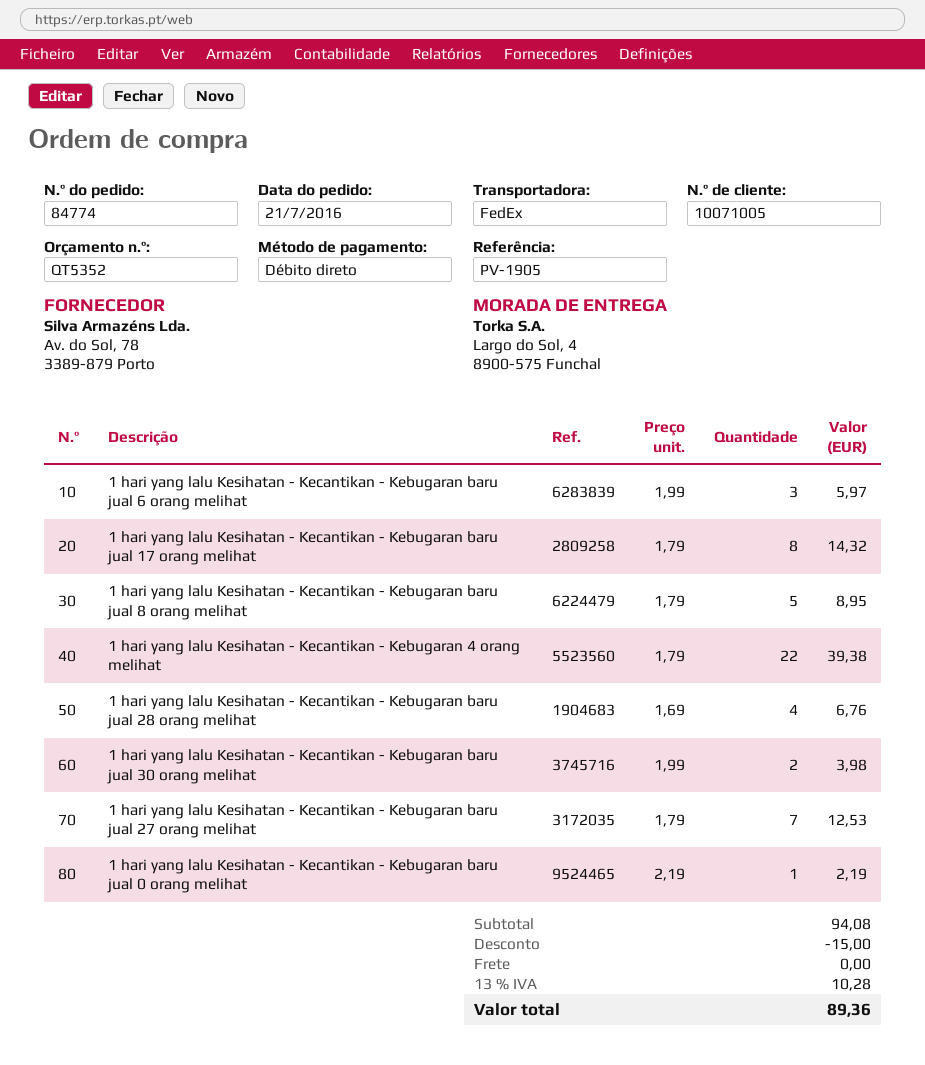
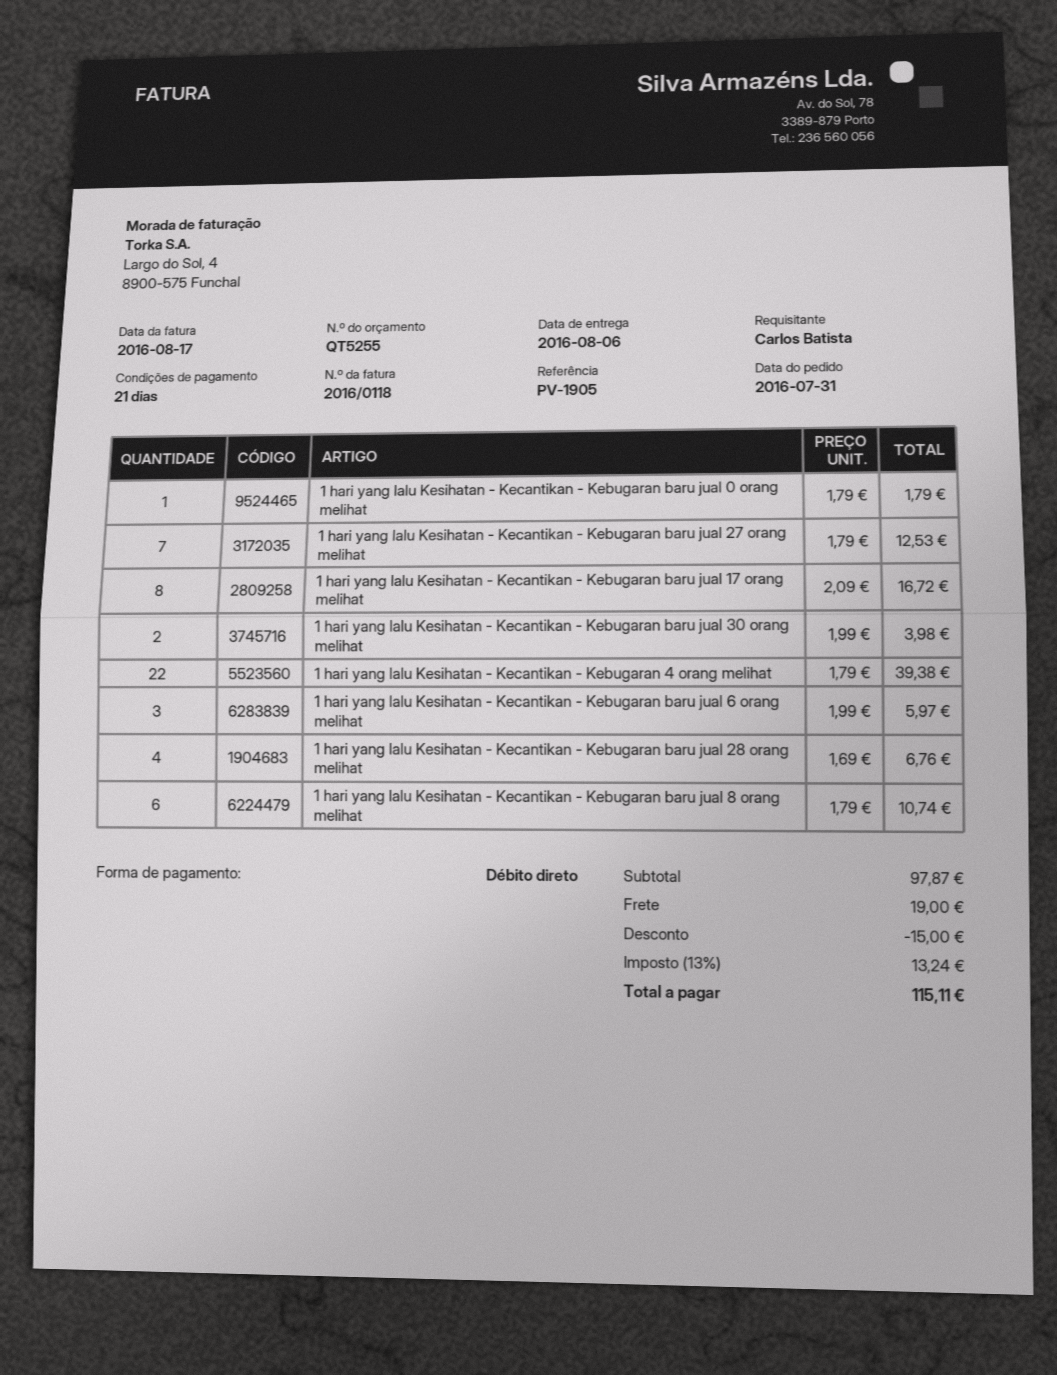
quote number: QT5352 -> QT5255
order date: 2016-07-21 -> 2016-07-31
1 hari yang lalu Kesihatan - Kecantikan - Kebugaran baru jual 17 orang melihat: 8 x 1.79 = 14.32 -> 8 x 2.09 = 16.72
1 hari yang lalu Kesihatan - Kecantikan - Kebugaran baru jual 8 orang melihat: 5 x 1.79 = 8.95 -> 6 x 1.79 = 10.74
1 hari yang lalu Kesihatan - Kecantikan - Kebugaran baru jual 0 orang melihat: 1 x 2.19 = 2.19 -> 1 x 1.79 = 1.79
subtotal: 94.08 -> 97.87
shipping: 0.00 -> 19.00
tax: 13% = 10.28 -> 13% = 13.24
total: 89.36 -> 115.11

